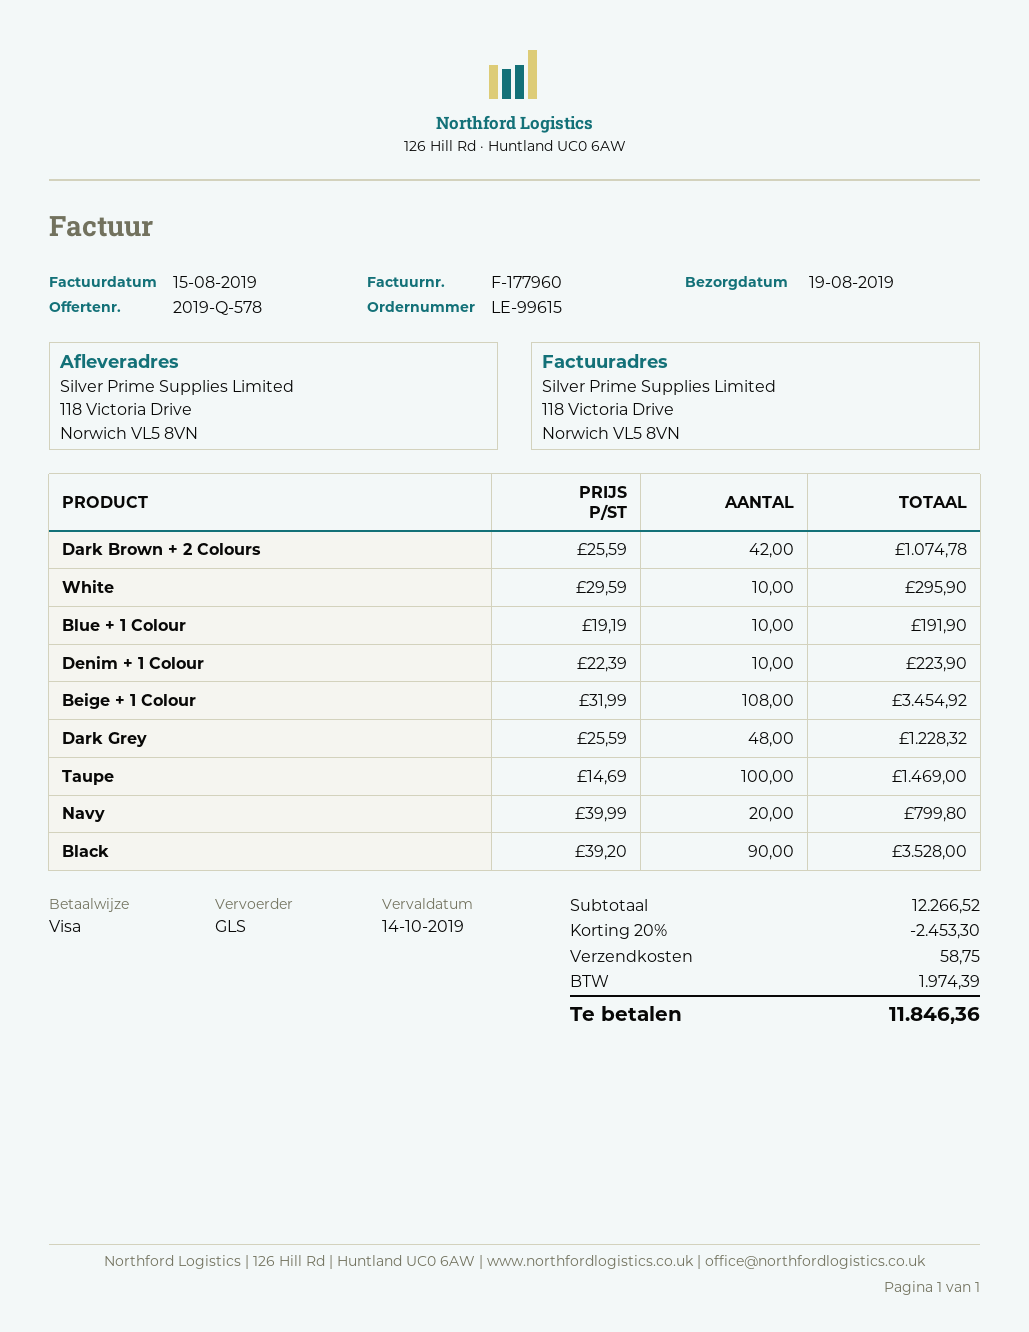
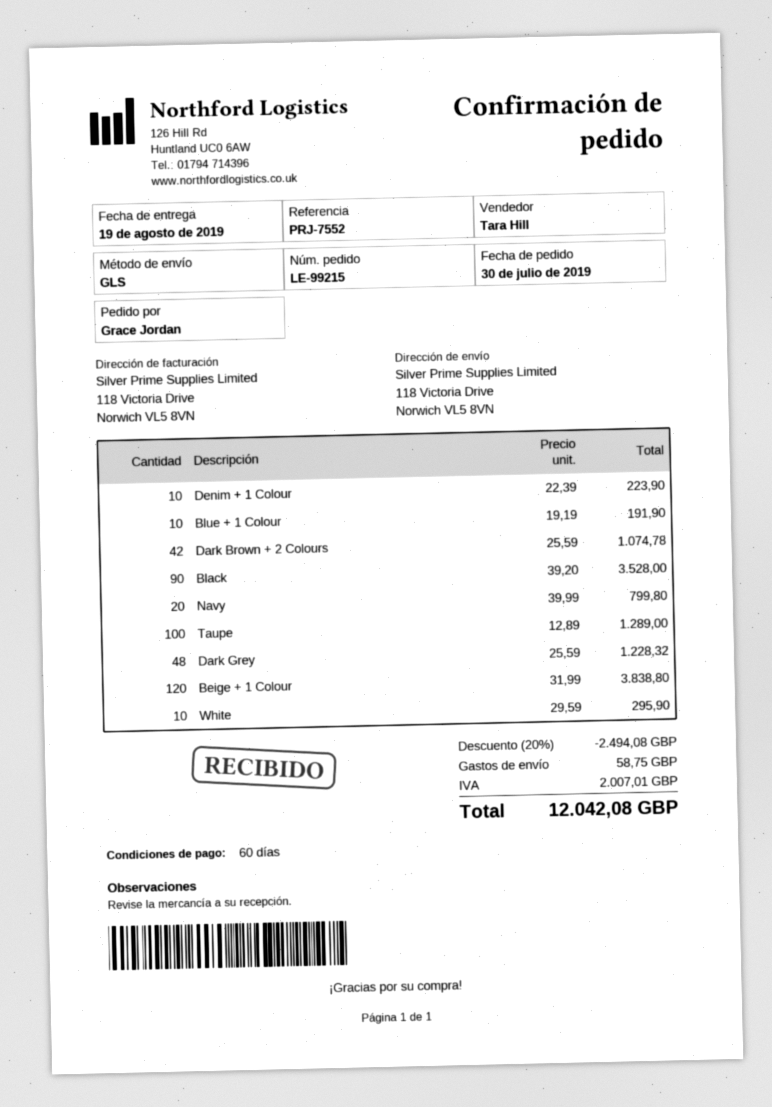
order number: LE-99615 -> LE-99215
Beige + 1 Colour: 108 x 31.99 = 3454.92 -> 120 x 31.99 = 3838.80
Taupe: 100 x 14.69 = 1469.00 -> 100 x 12.89 = 1289.00
discount: 20% = 2453.30 -> 20% = 2494.08
tax: 1974.39 -> 2007.01
total: 11846.36 -> 12042.08

